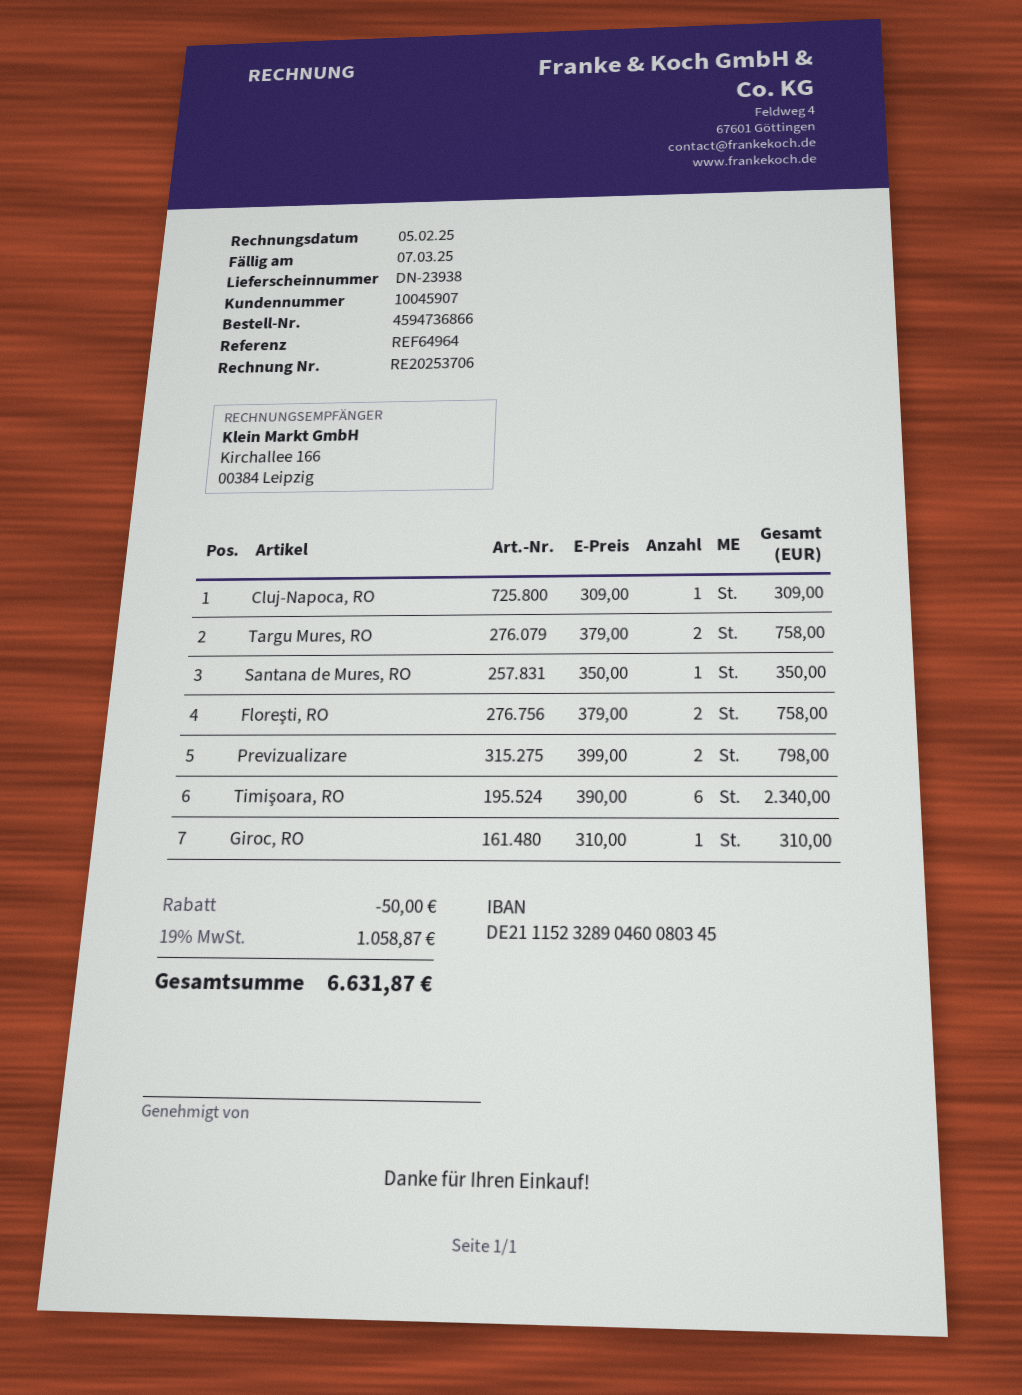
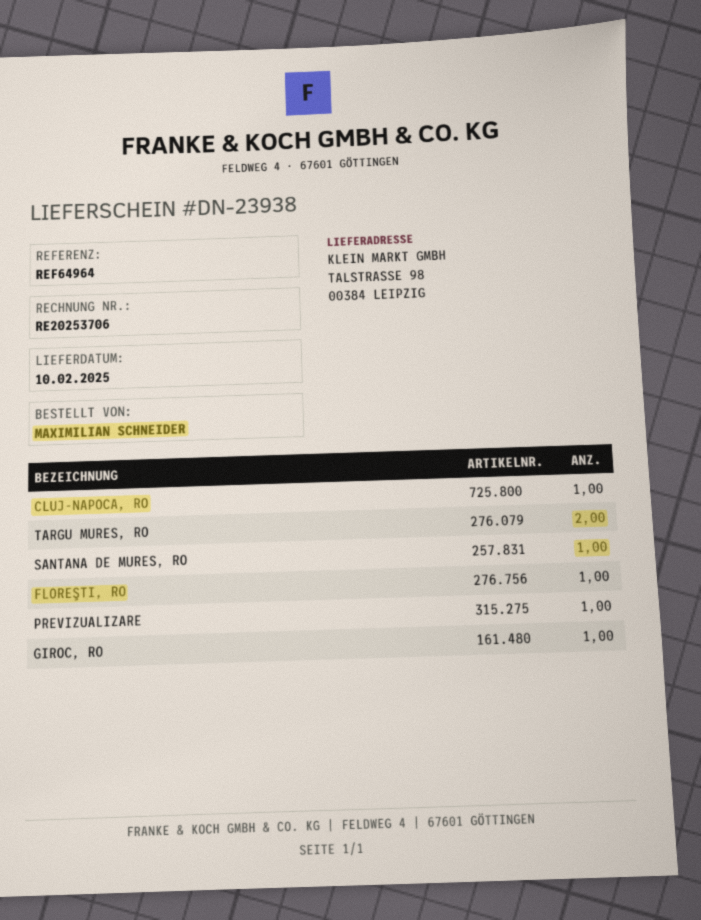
Floreşti, RO: 2 -> 1
Previzualizare: 2 -> 1
Timişoara, RO: 6 -> none

